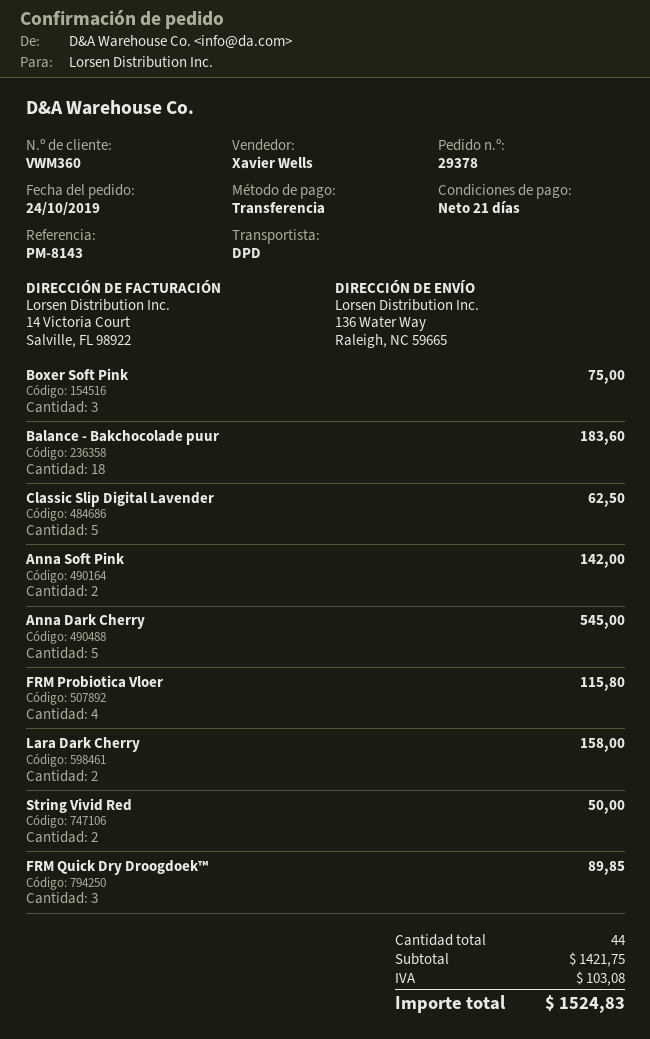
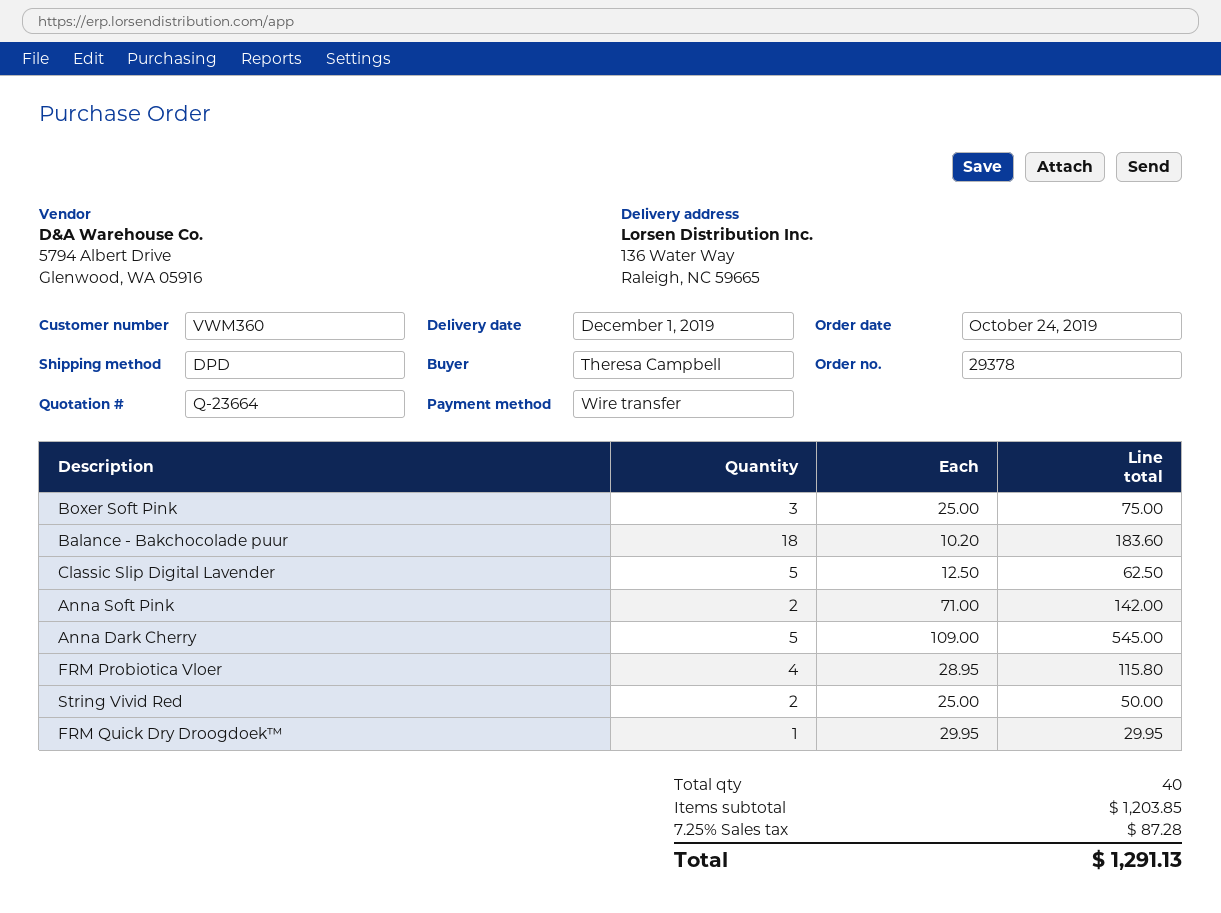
Lara Dark Cherry: 2 for 158.00 -> none
FRM Quick Dry Droogdoek™: 3 for 89.85 -> 1 for 29.95
total quantity: 44 -> 40
subtotal: 1421.75 -> 1203.85
tax: 103.08 -> 87.28
total: 1524.83 -> 1291.13

